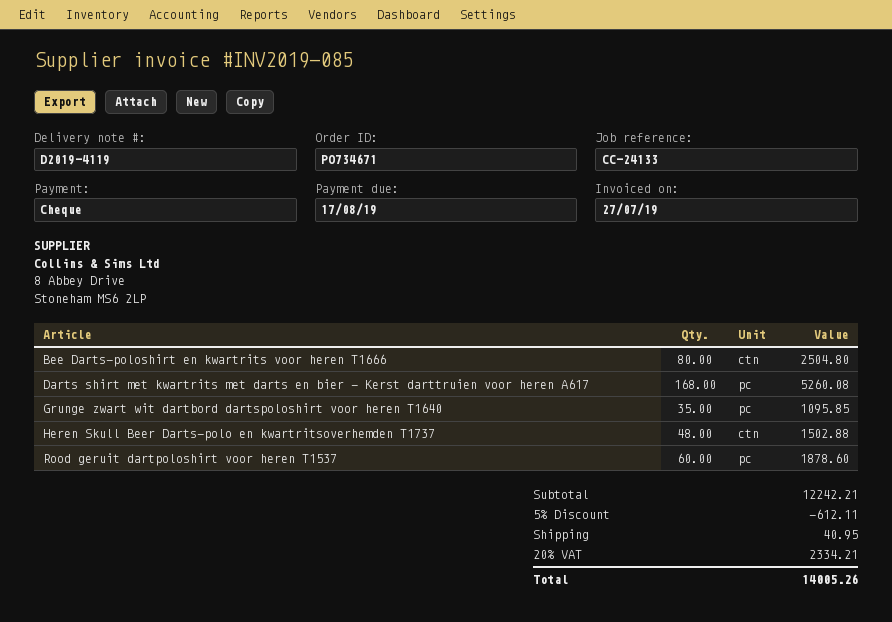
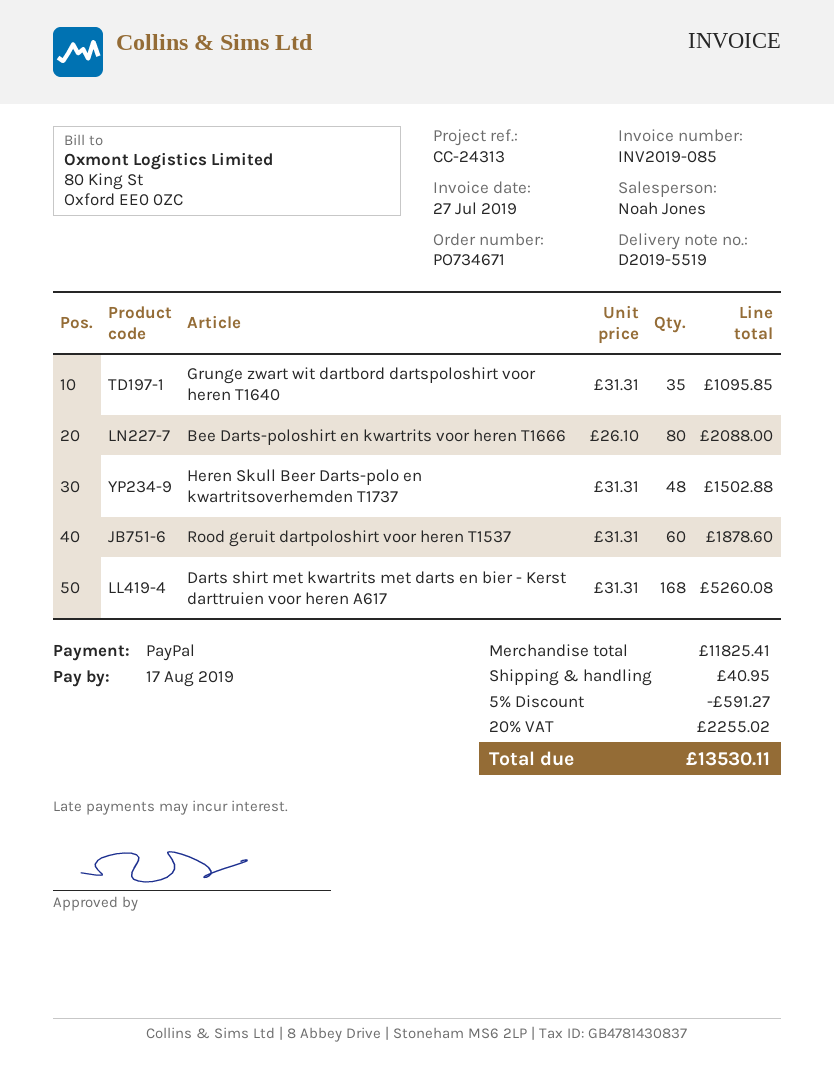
delivery note number: D2019-4119 -> D2019-5519
reference: CC-24133 -> CC-24313
payment method: cheque -> PayPal
Bee Darts-poloshirt en kwartrits voor heren T1666: 80 for 2504.80 -> 80 for 2088.00
subtotal: 12242.21 -> 11825.41
discount: 5% = 612.11 -> 5% = 591.27
tax: 20% = 2334.21 -> 20% = 2255.02
total: 14005.26 -> 13530.11

